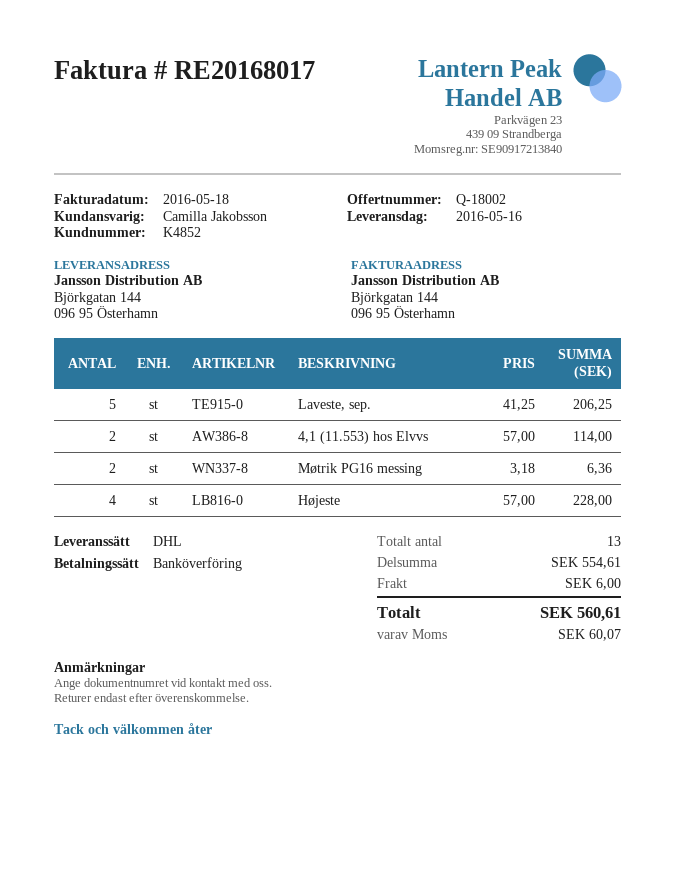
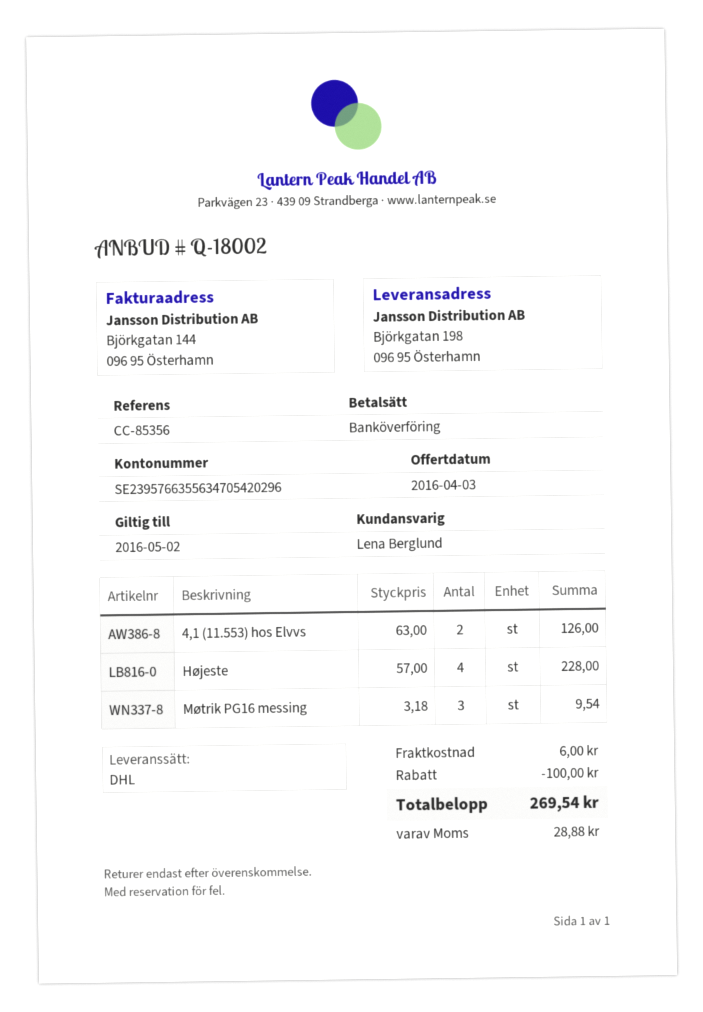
sales rep: Camilla Jakobsson -> Lena Berglund
ship to: Björkgatan 144, 096 95 Österhamn -> Björkgatan 198, 096 95 Österhamn
Laveste, sep.: 5 x 41.25 = 206.25 -> none
4,1 (11.553) hos Elvvs: 2 x 57.00 = 114.00 -> 2 x 63.00 = 126.00
Møtrik PG16 messing: 2 x 3.18 = 6.36 -> 3 x 3.18 = 9.54
discount: none -> 100.00
tax: 60.07 -> 28.88
total: 560.61 -> 269.54

